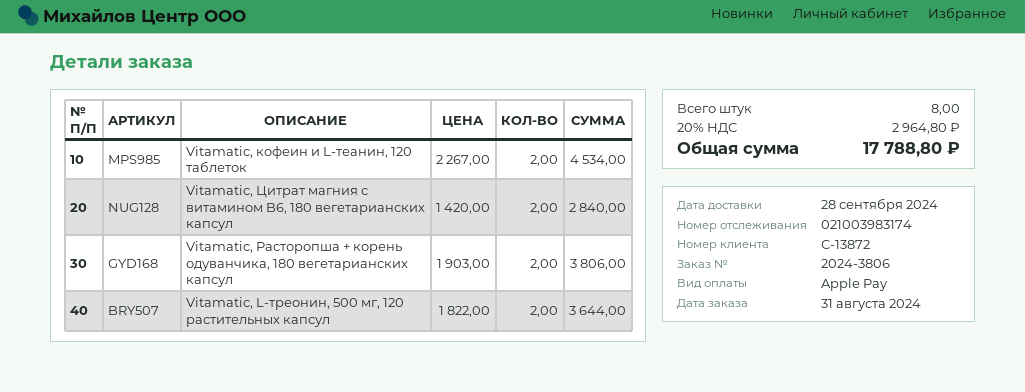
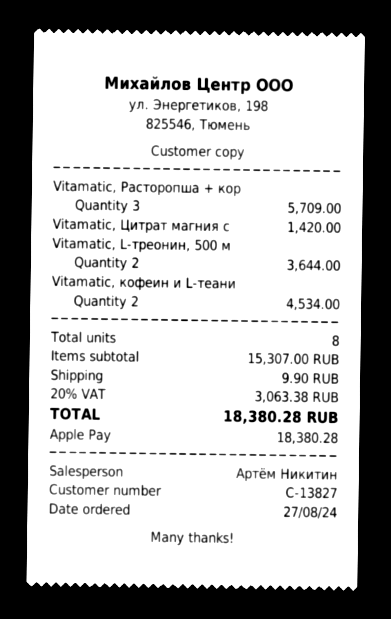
order date: 2024-08-31 -> 2024-08-27
customer number: C-13872 -> C-13827
Vitamatic, Цитрат магния с витамином B6, 180 вегетарианских капсул: 2 for 2840.00 -> 1 for 1420.00
Vitamatic, Расторопша + корень одуванчика, 180 вегетарианских капсул: 2 for 3806.00 -> 3 for 5709.00
shipping: none -> 9.90
tax: 20% = 2964.80 -> 20% = 3063.38
total: 17788.80 -> 18380.28

